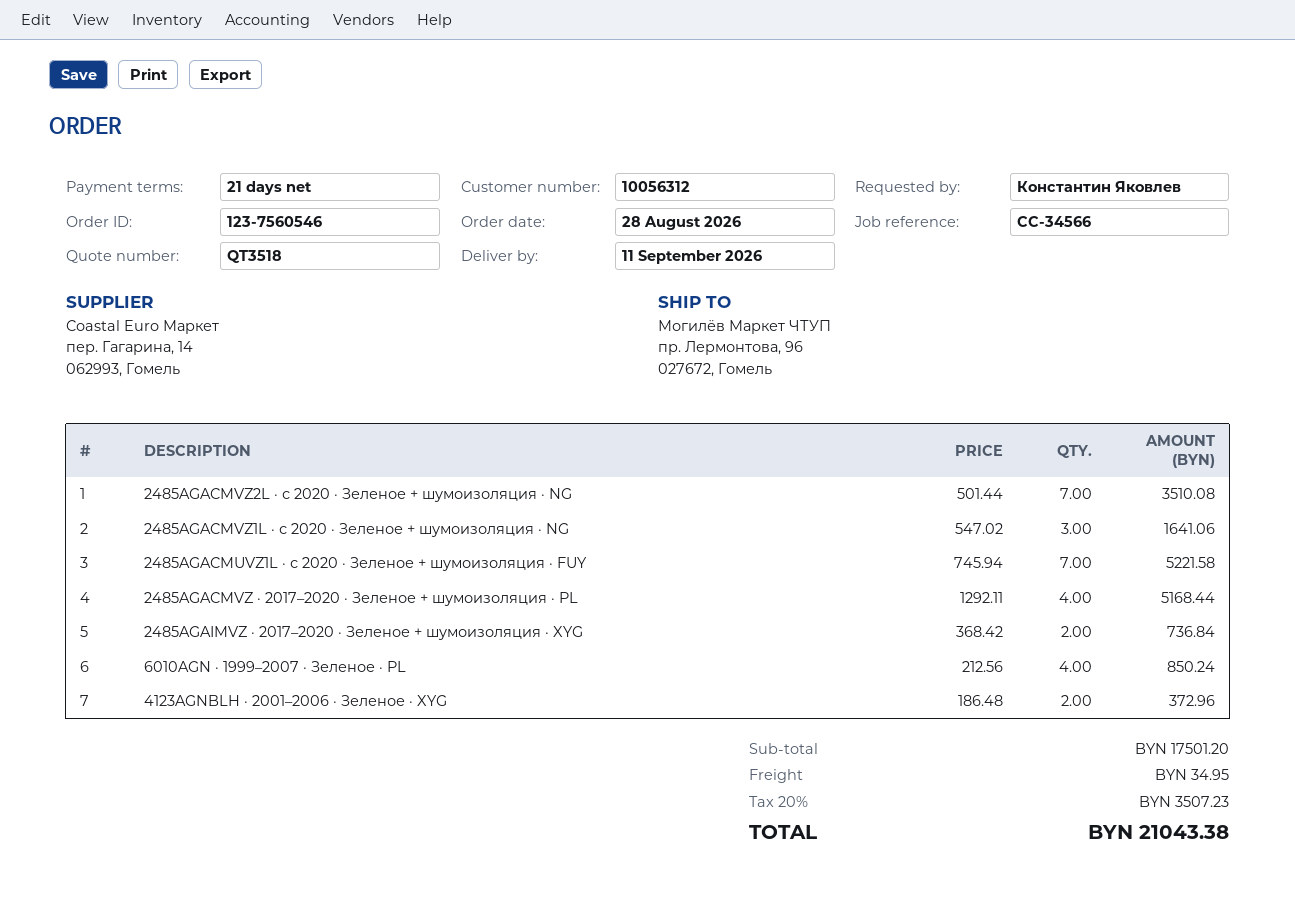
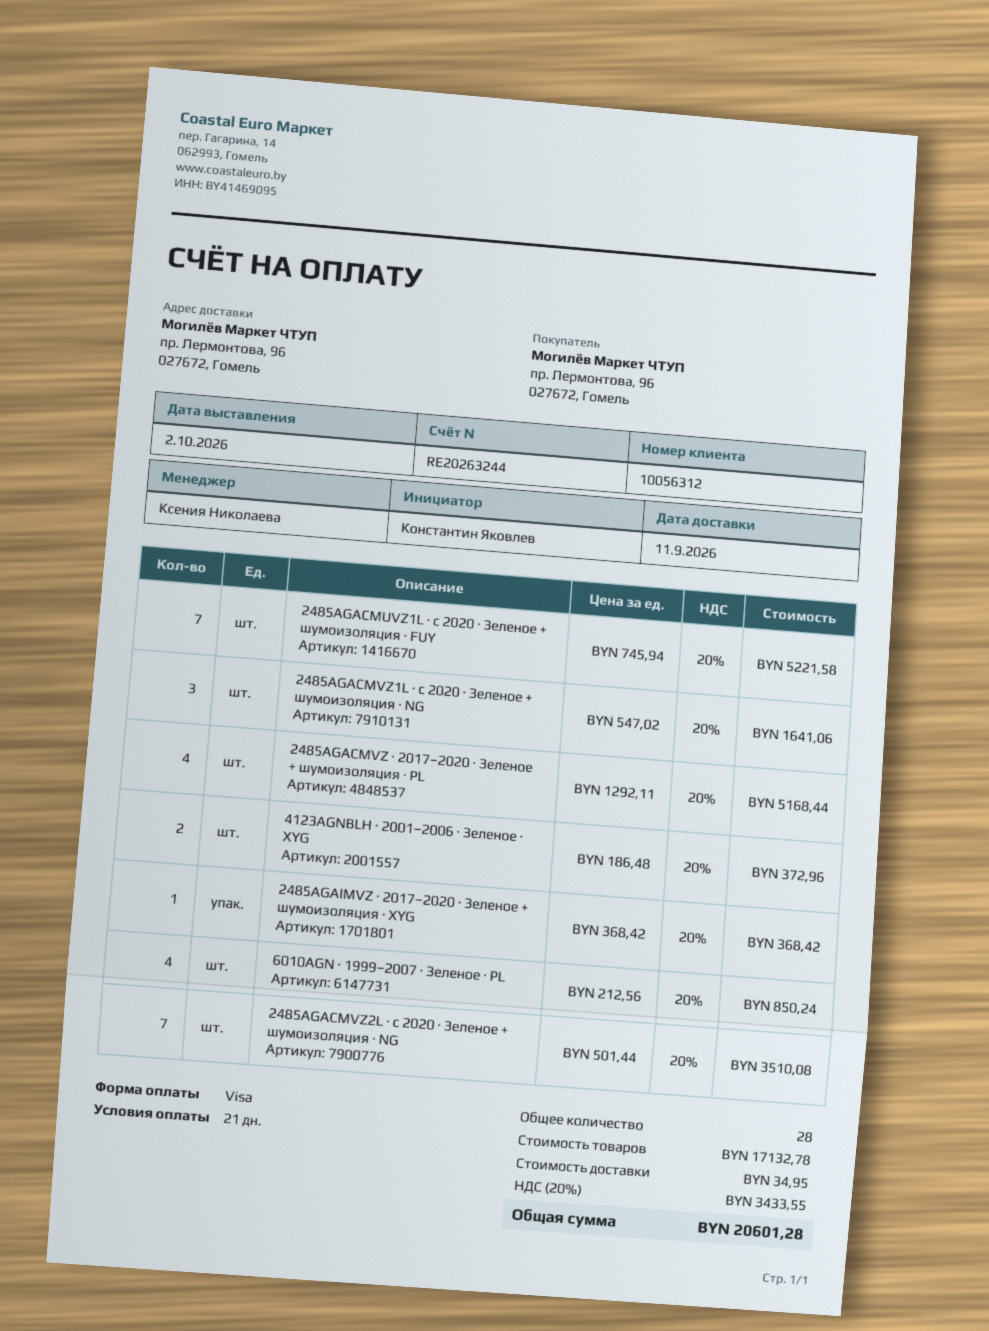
2485AGAIMVZ · 2017–2020 · Зеленое + шумоизоляция · XYG: 2 x 368.42 = 736.84 -> 1 x 368.42 = 368.42
subtotal: 17501.20 -> 17132.78
tax: 20% = 3507.23 -> 20% = 3433.55
total: 21043.38 -> 20601.28

